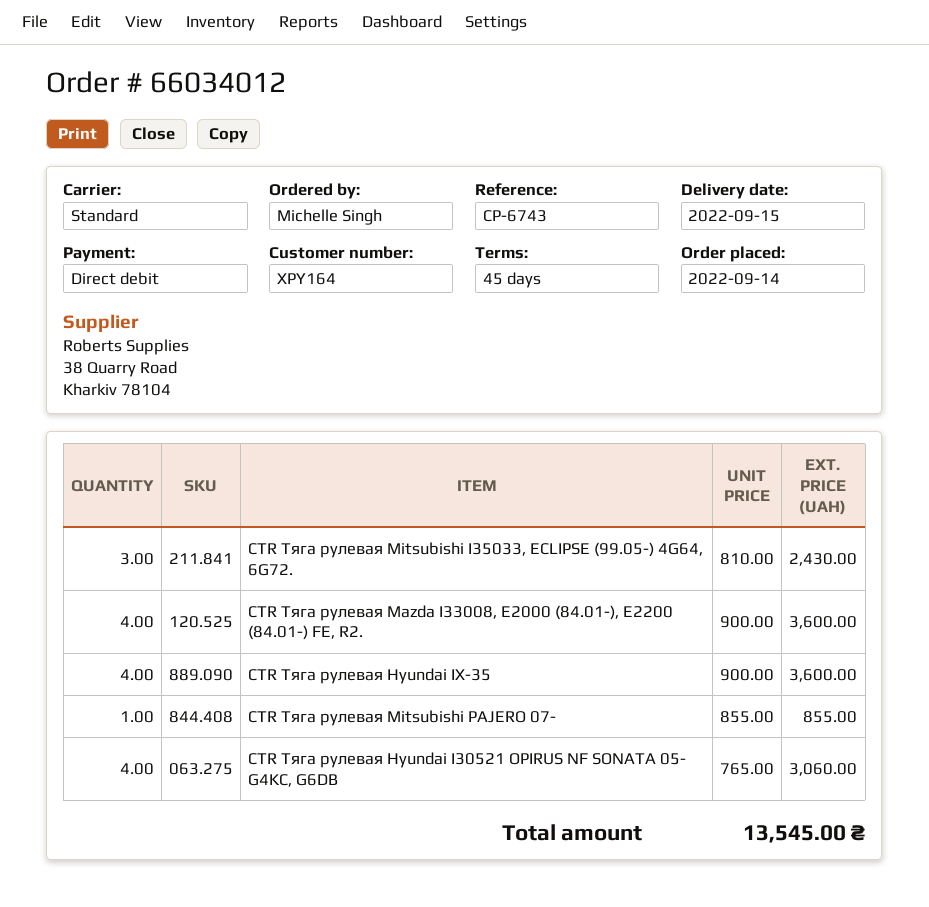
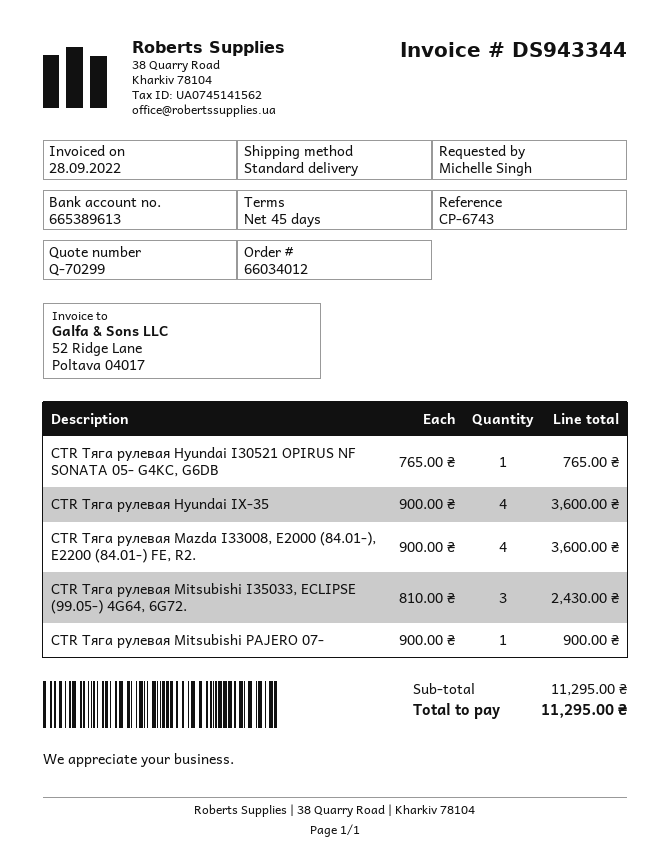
CTR Тяга рулевая Mitsubishi PAJERO 07-: 1 x 855.00 = 855.00 -> 1 x 900.00 = 900.00
CTR Тяга рулевая Hyundai I30521 OPIRUS NF SONATA 05- G4KC, G6DB: 4 x 765.00 = 3060.00 -> 1 x 765.00 = 765.00
total: 13545.00 -> 11295.00

